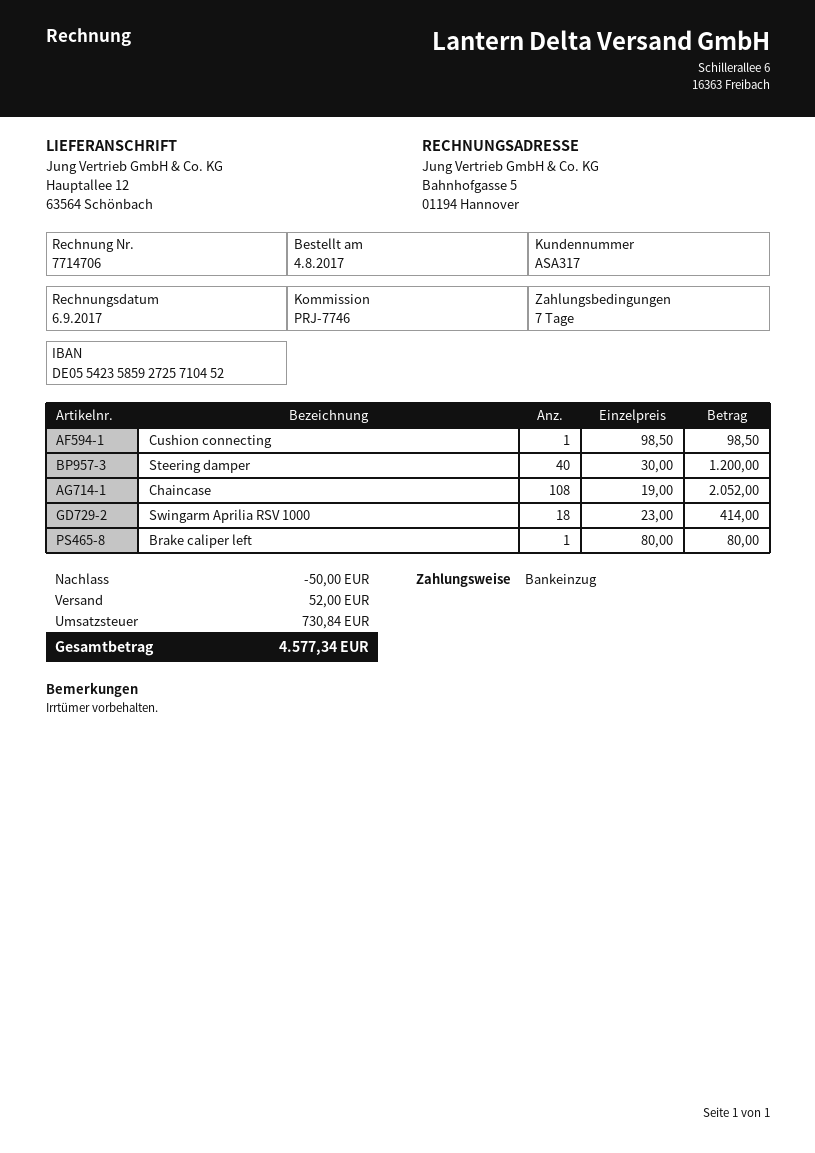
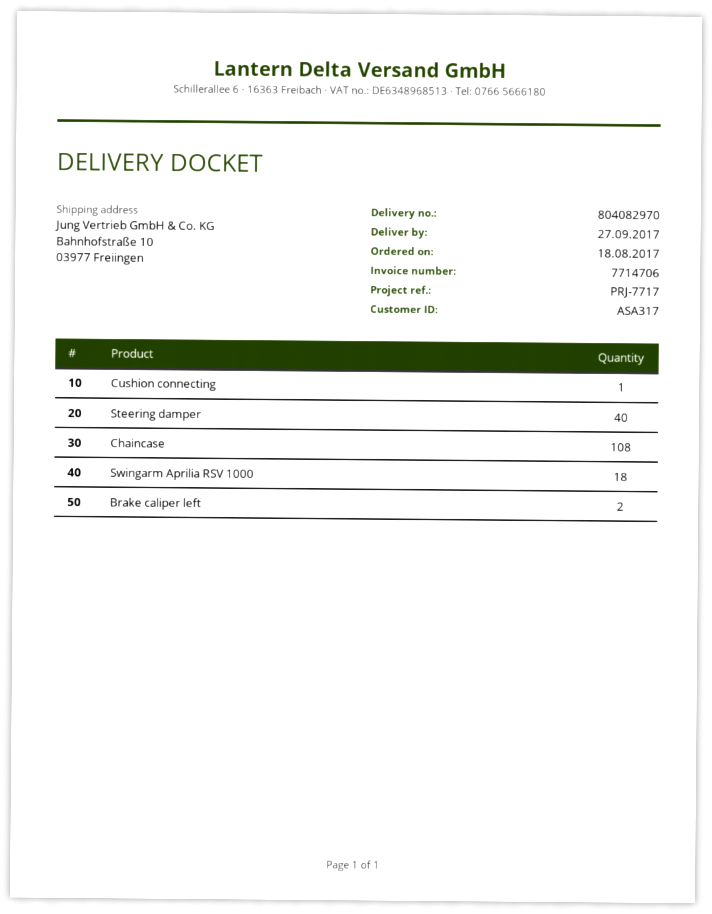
order date: 2017-08-04 -> 2017-08-18
reference: PRJ-7746 -> PRJ-7717
ship to: Hauptallee 12, 63564 Schönbach -> Bahnhofstraße 10, 03977 Freiingen
Brake caliper left: 1 -> 2

